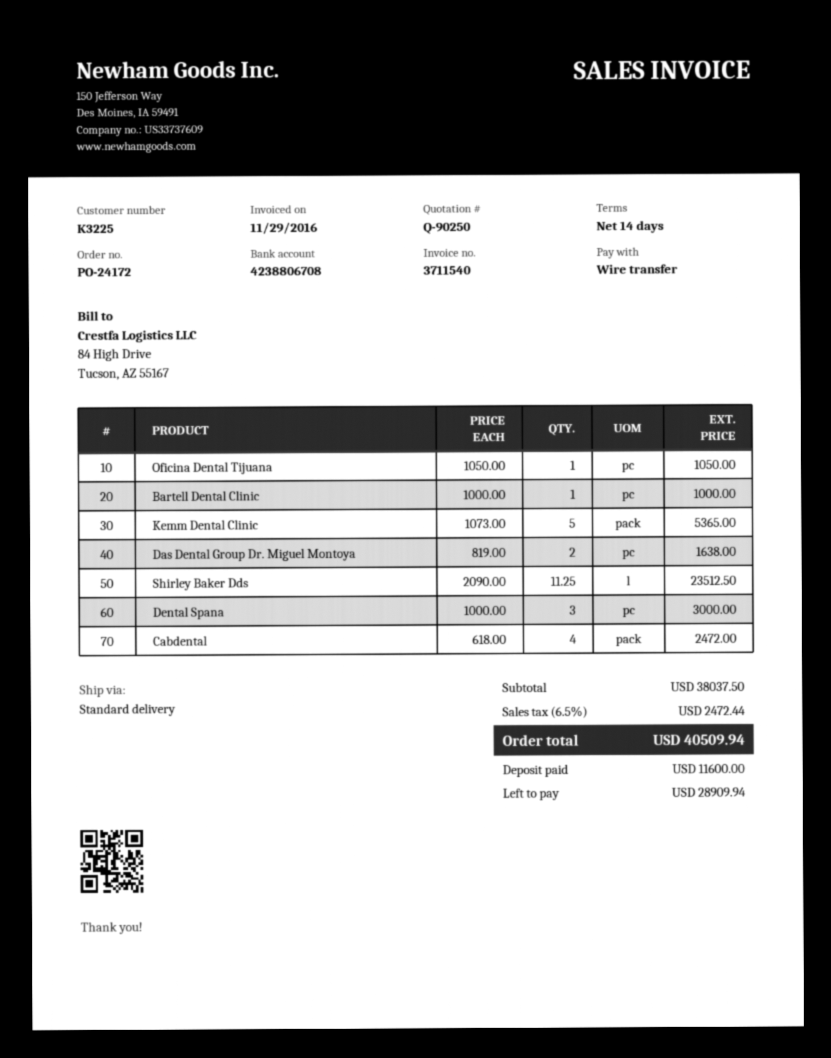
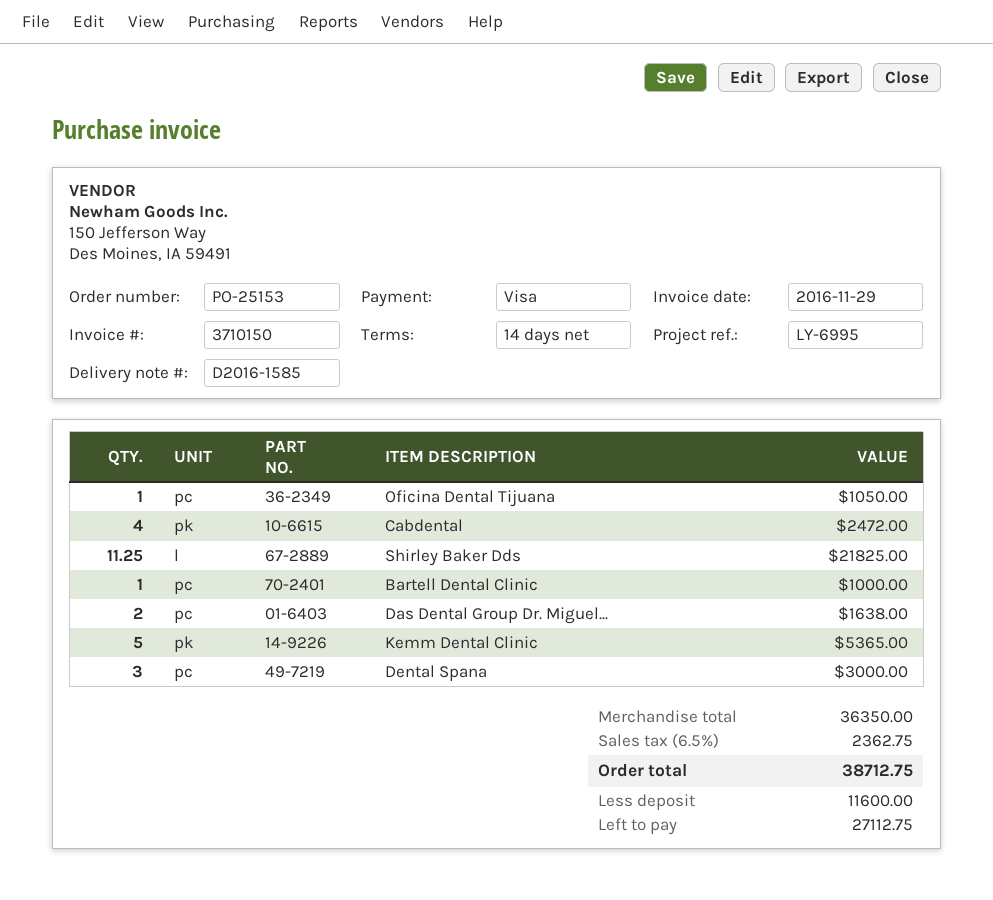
order number: PO-24172 -> PO-25153
invoice number: 3711540 -> 3710150
payment method: bank transfer -> Visa
Shirley Baker Dds: 11.25 for 23512.50 -> 11.25 for 21825.00
subtotal: 38037.50 -> 36350.00
tax: 6.5% = 2472.44 -> 6.5% = 2362.75
total: 40509.94 -> 38712.75
balance: 28909.94 -> 27112.75

